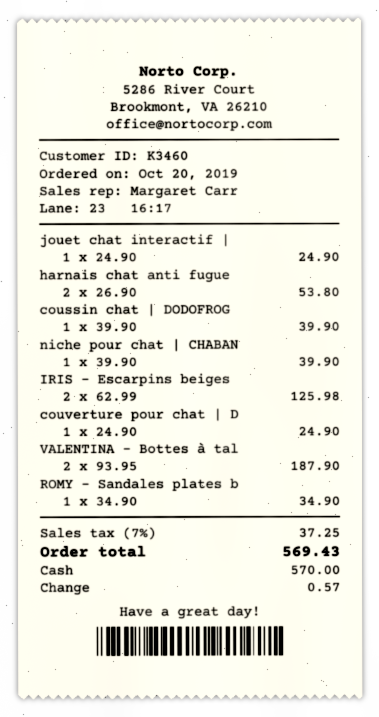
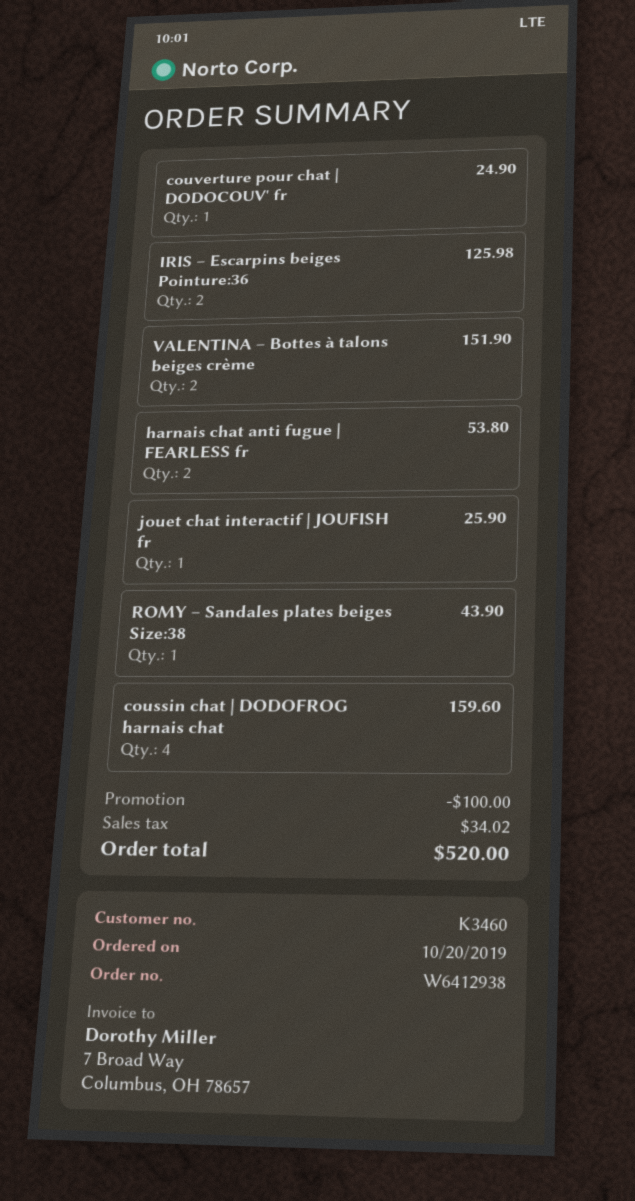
jouet chat interactif |: 1 for 24.90 -> 1 for 25.90
coussin chat | DODOFROG: 1 for 39.90 -> 4 for 159.60
niche pour chat | CHABAN: 1 for 39.90 -> none
VALENTINA – Bottes à tal: 2 for 187.90 -> 2 for 151.90
ROMY – Sandales plates b: 1 for 34.90 -> 1 for 43.90
discount: none -> 100.00
tax: 37.25 -> 34.02
total: 569.43 -> 520.00

